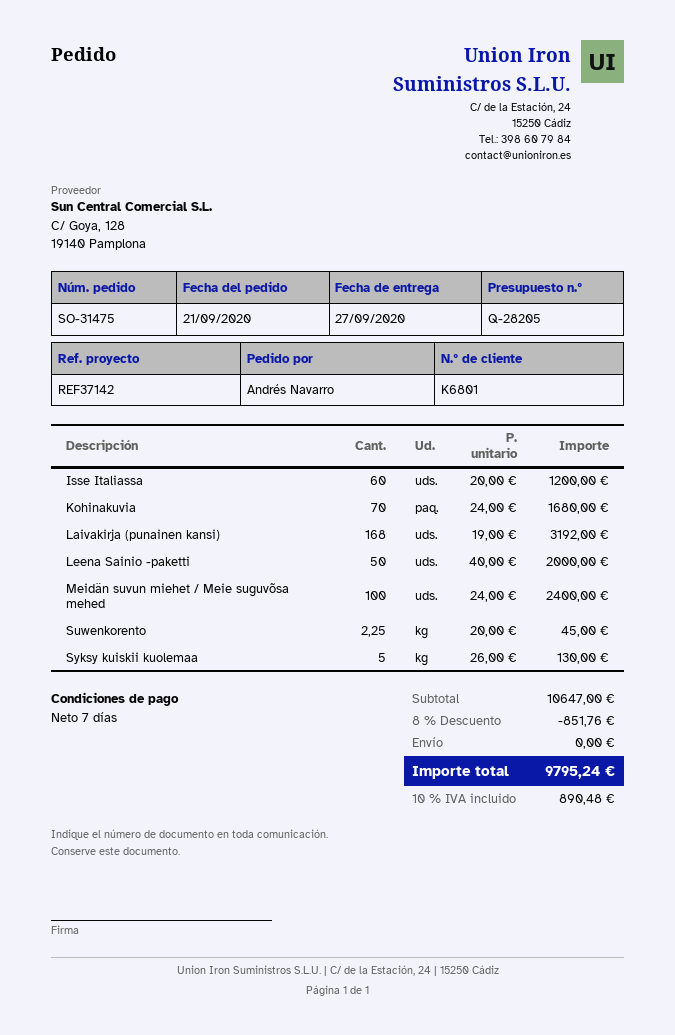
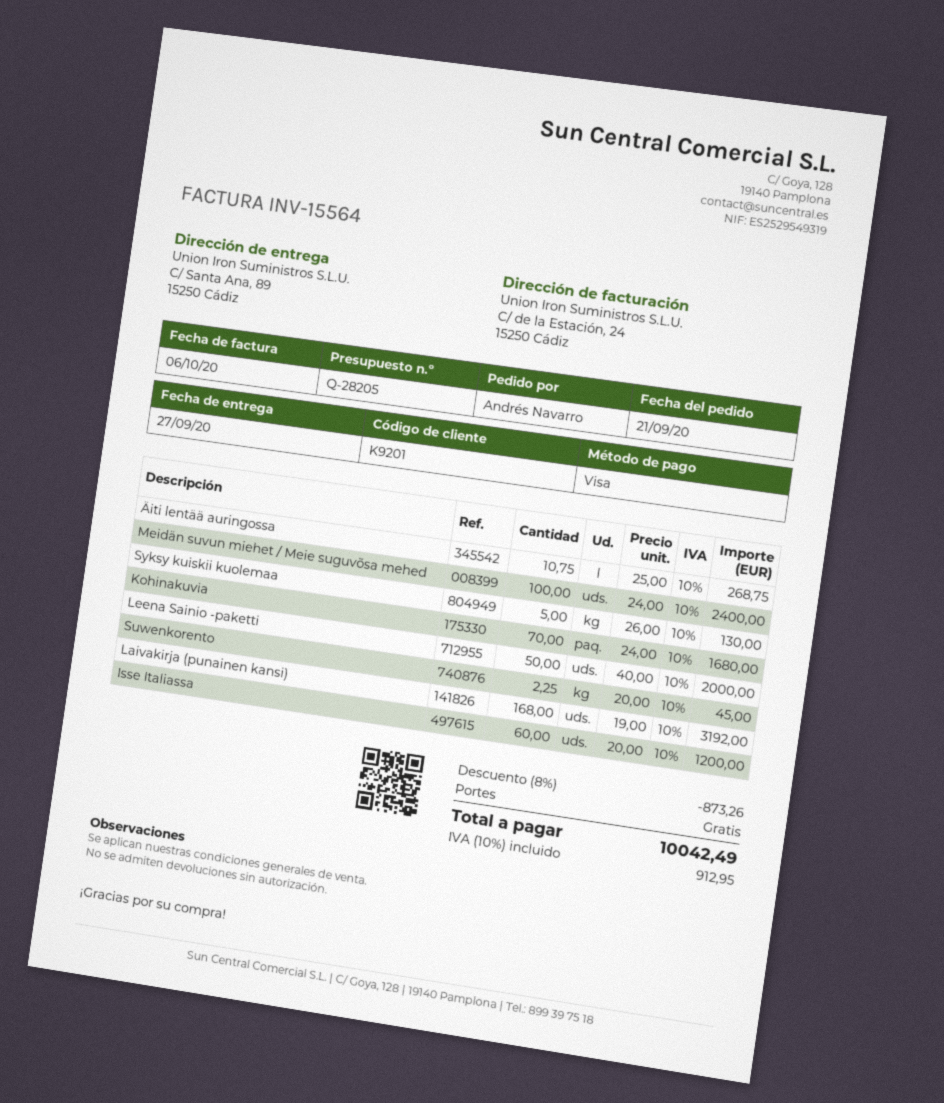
customer number: K6801 -> K9201
Äiti lentää auringossa: none -> 10.75 x 25.00 = 268.75
discount: 8% = 851.76 -> 8% = 873.26
tax: 10% = 890.48 -> 10% = 912.95
total: 9795.24 -> 10042.49

